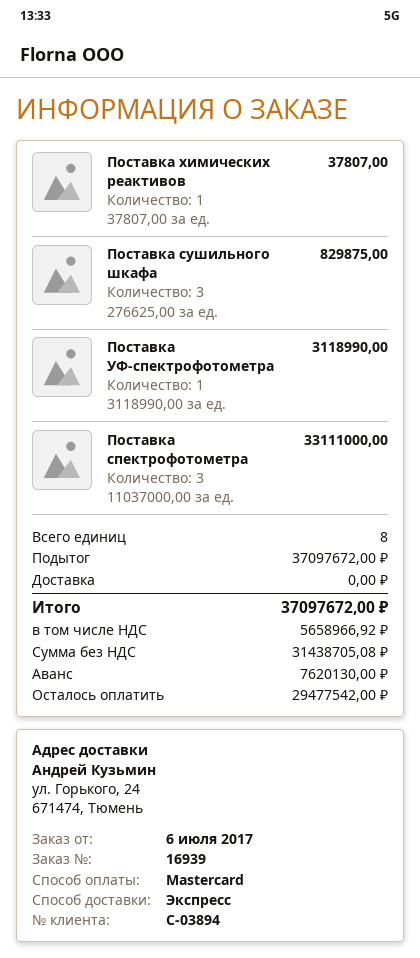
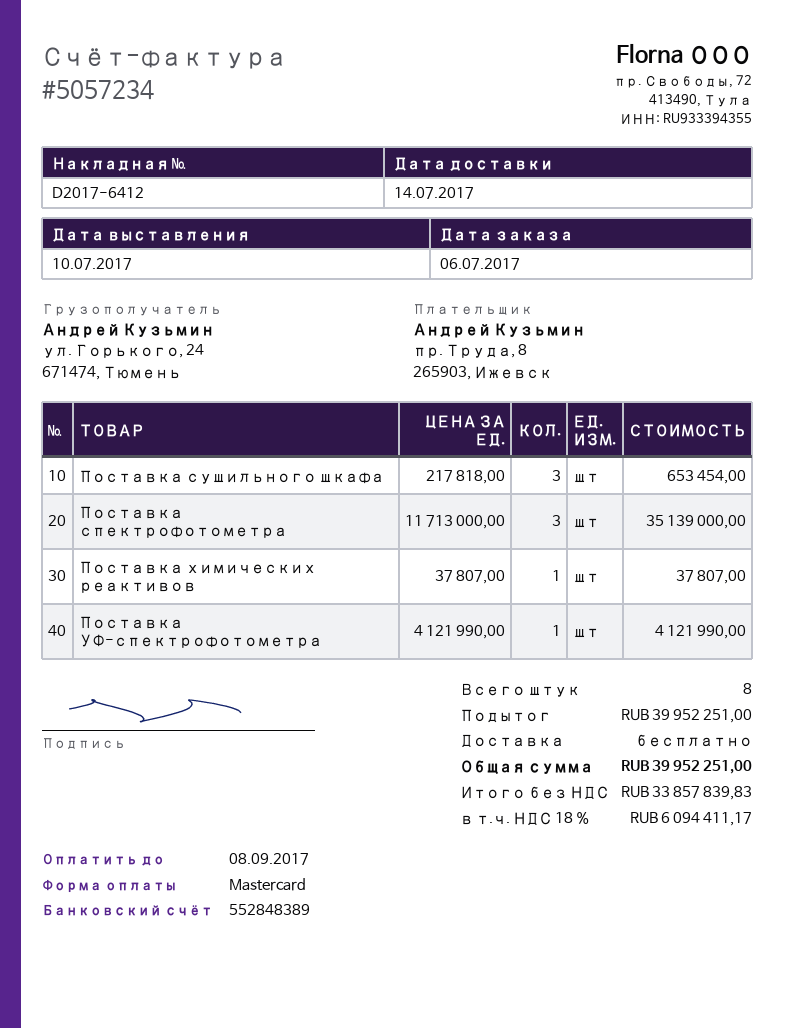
Поставка сушильного шкафа: 3 x 276625.00 = 829875.00 -> 3 x 217818.00 = 653454.00
Поставка УФ-спектрофотометра: 1 x 3118990.00 = 3118990.00 -> 1 x 4121990.00 = 4121990.00
Поставка спектрофотометра: 3 x 11037000.00 = 33111000.00 -> 3 x 11713000.00 = 35139000.00
subtotal: 37097672.00 -> 39952251.00
net: 31438705.08 -> 33857839.83
tax: 5658966.92 -> 6094411.17
total: 37097672.00 -> 39952251.00

